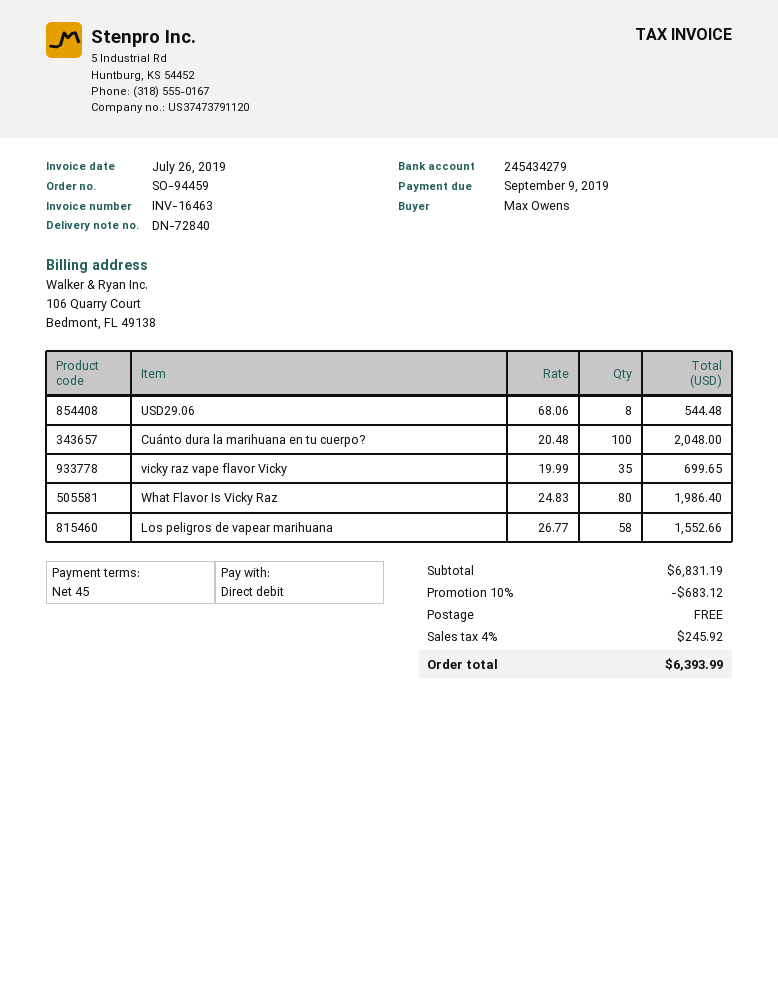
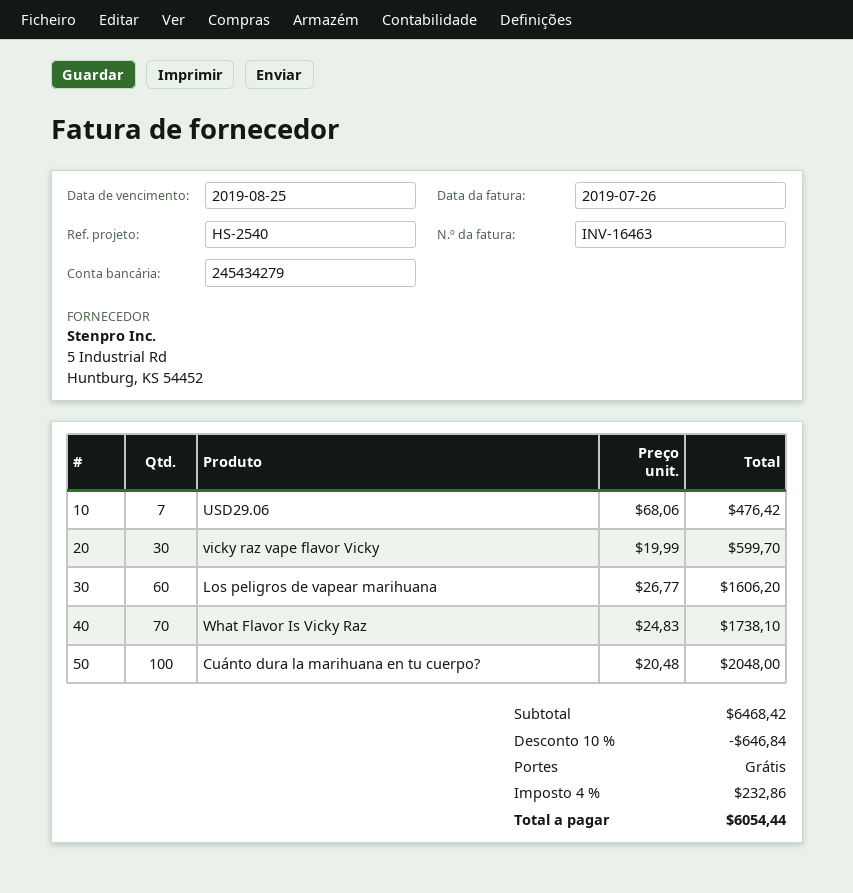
due date: 2019-09-09 -> 2019-08-25
USD29.06: 8 x 68.06 = 544.48 -> 7 x 68.06 = 476.42
vicky raz vape flavor Vicky: 35 x 19.99 = 699.65 -> 30 x 19.99 = 599.70
What Flavor Is Vicky Raz: 80 x 24.83 = 1986.40 -> 70 x 24.83 = 1738.10
Los peligros de vapear marihuana: 58 x 26.77 = 1552.66 -> 60 x 26.77 = 1606.20
subtotal: 6831.19 -> 6468.42
discount: 10% = 683.12 -> 10% = 646.84
tax: 4% = 245.92 -> 4% = 232.86
total: 6393.99 -> 6054.44

